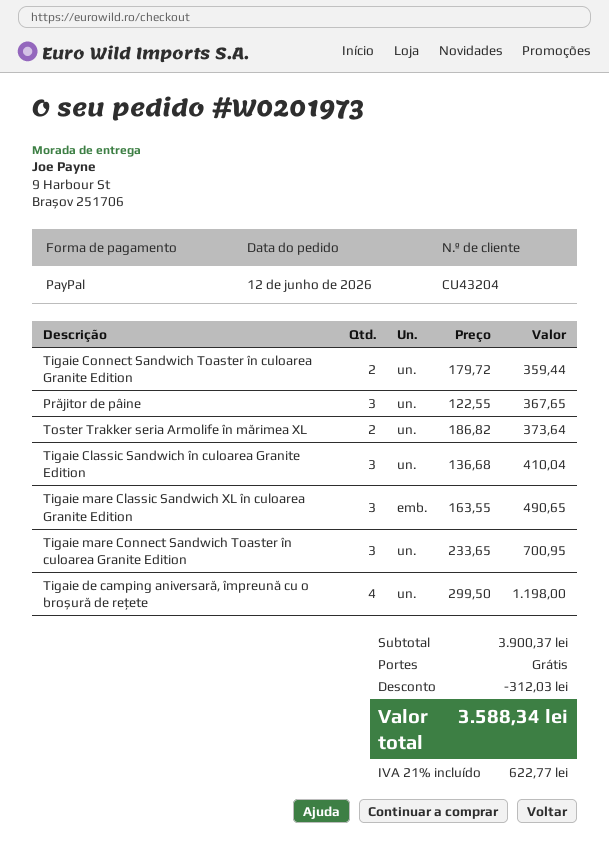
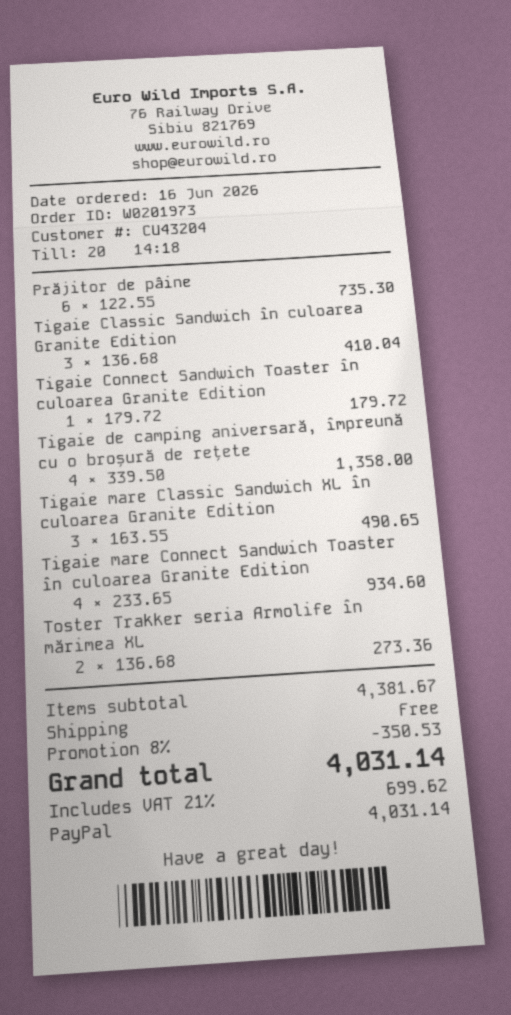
order date: 2026-06-12 -> 2026-06-16
Tigaie Connect Sandwich Toaster în culoarea Granite Edition: 2 x 179.72 = 359.44 -> 1 x 179.72 = 179.72
Prăjitor de pâine: 3 x 122.55 = 367.65 -> 6 x 122.55 = 735.30
Toster Trakker seria Armolife în mărimea XL: 2 x 186.82 = 373.64 -> 2 x 136.68 = 273.36
Tigaie mare Connect Sandwich Toaster în culoarea Granite Edition: 3 x 233.65 = 700.95 -> 4 x 233.65 = 934.60
Tigaie de camping aniversară, împreună cu o broșură de rețete: 4 x 299.50 = 1198.00 -> 4 x 339.50 = 1358.00
subtotal: 3900.37 -> 4381.67
discount: 312.03 -> 350.53
tax: 21% = 622.77 -> 21% = 699.62
total: 3588.34 -> 4031.14

